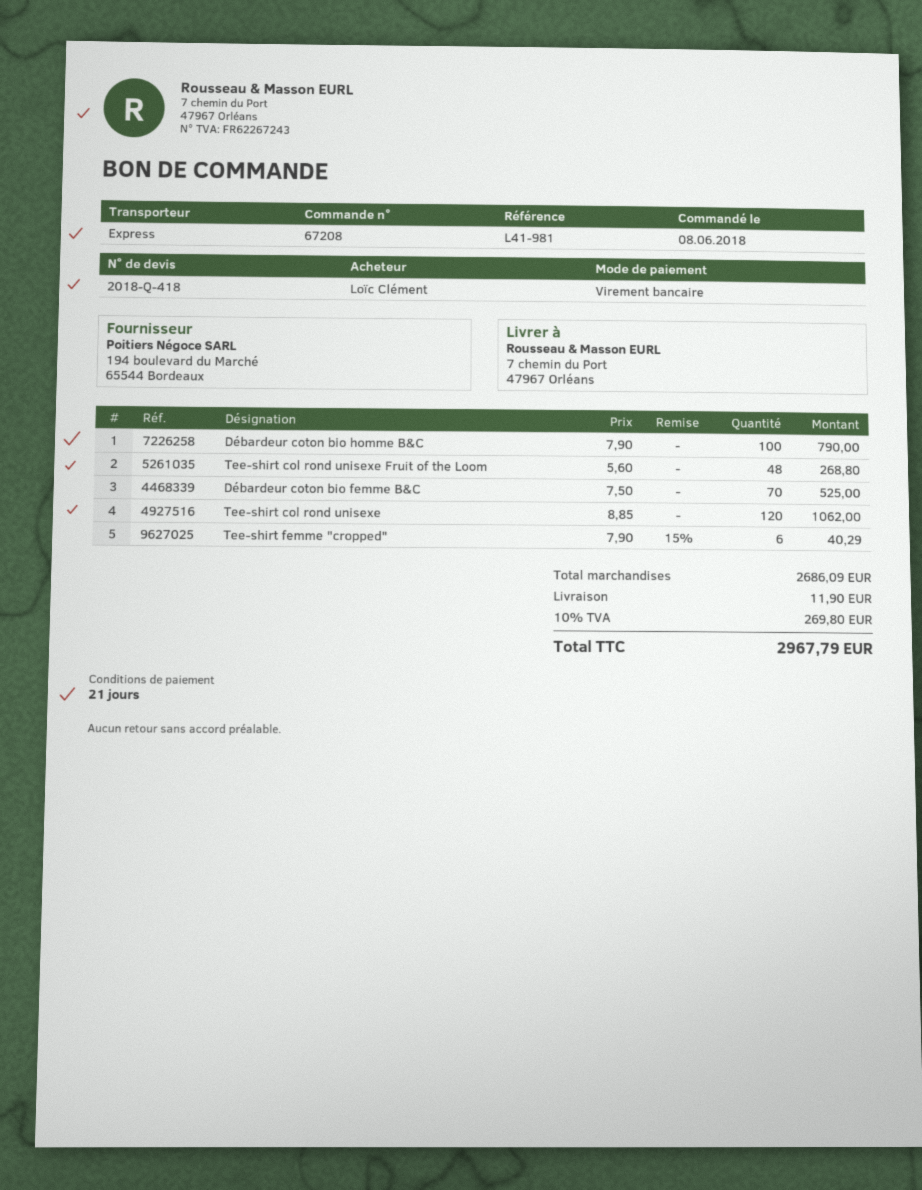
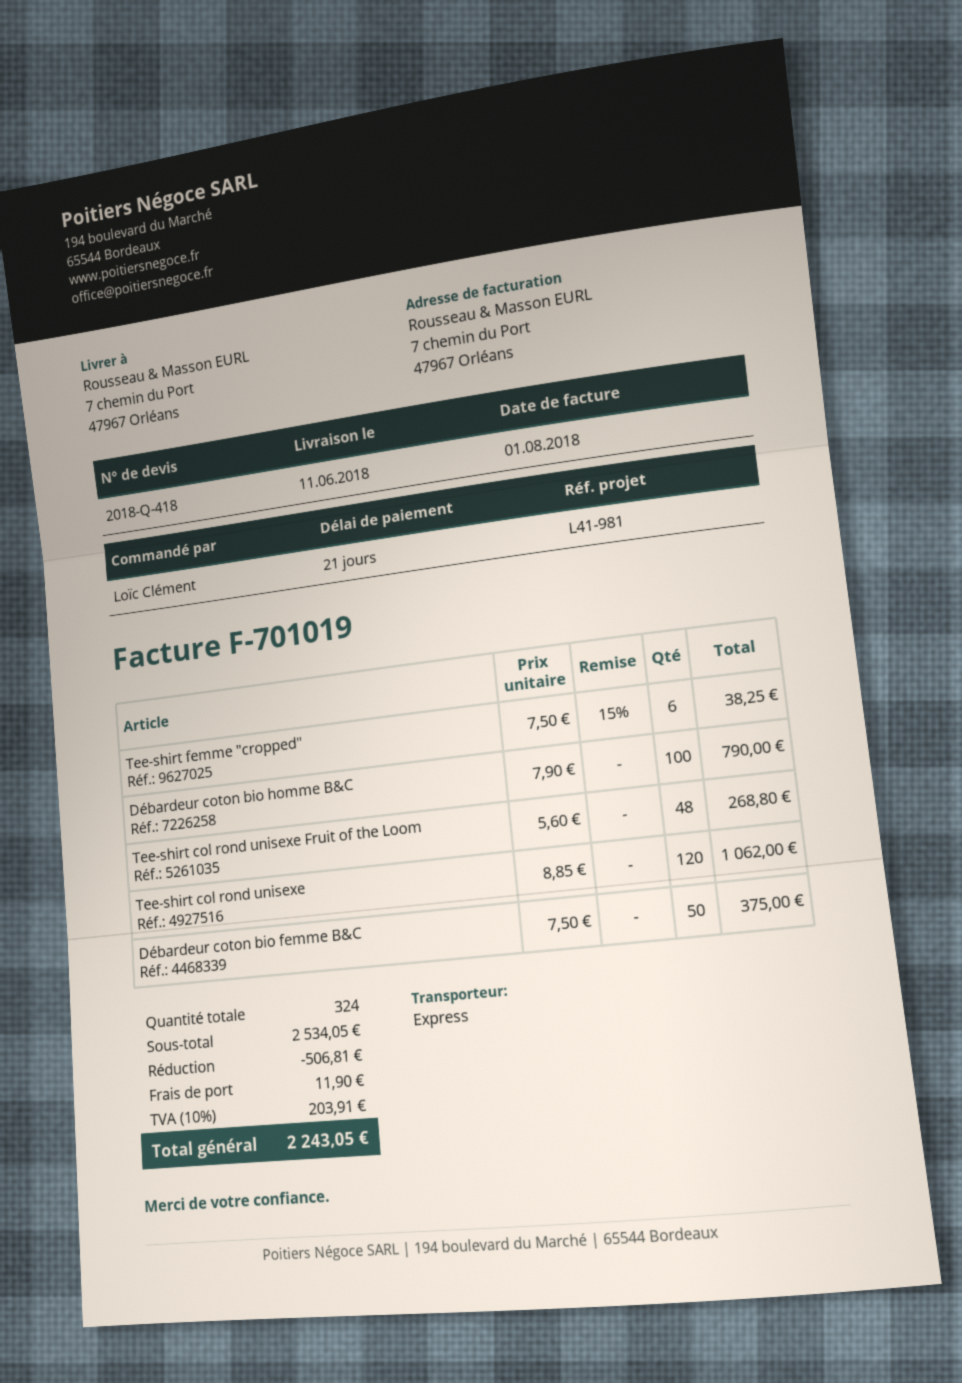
Débardeur coton bio femme B&C: 70 x 7.50 = 525.00 -> 50 x 7.50 = 375.00
Tee-shirt femme "cropped": 6 x 7.90 - 15% = 40.29 -> 6 x 7.50 - 15% = 38.25
subtotal: 2686.09 -> 2534.05
discount: none -> 506.81
tax: 10% = 269.80 -> 10% = 203.91
total: 2967.79 -> 2243.05

